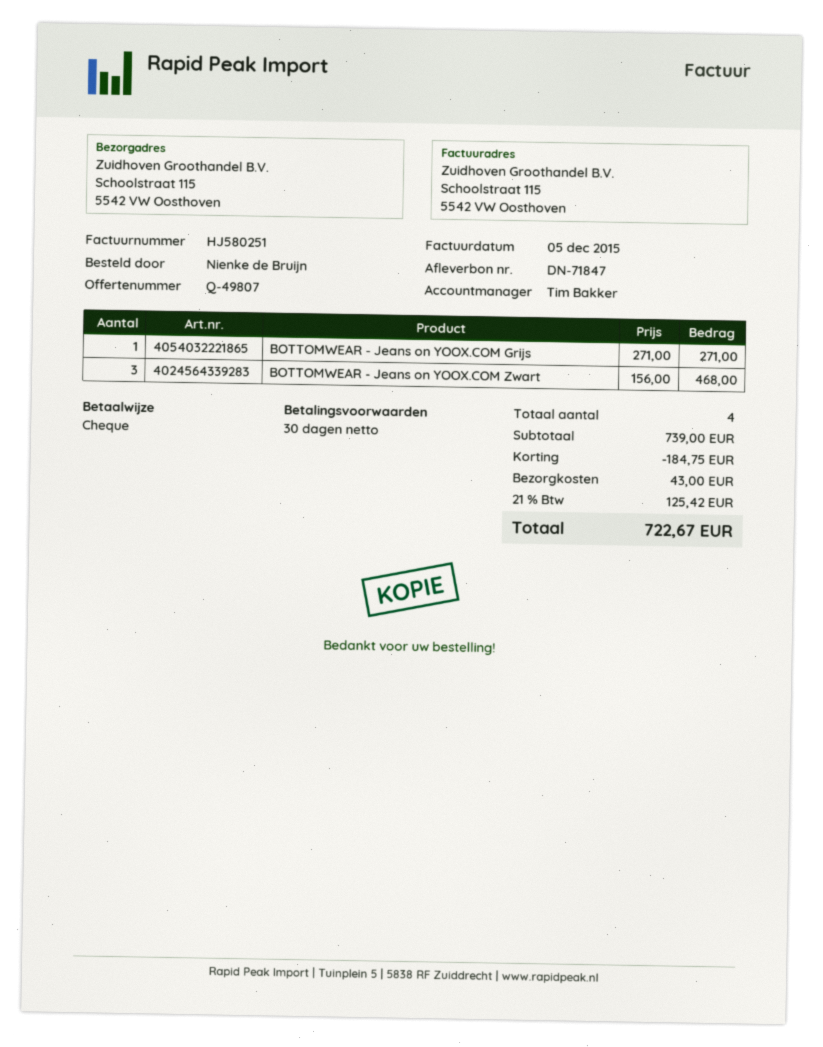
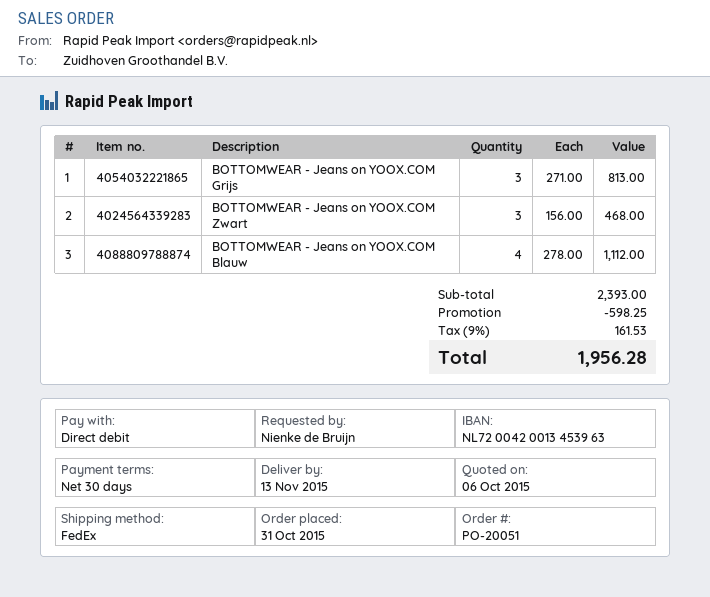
payment method: cheque -> direct debit
BOTTOMWEAR - Jeans on YOOX.COM Grijs: 1 x 271.00 = 271.00 -> 3 x 271.00 = 813.00
BOTTOMWEAR - Jeans on YOOX.COM Blauw: none -> 4 x 278.00 = 1112.00
subtotal: 739.00 -> 2393.00
discount: 184.75 -> 598.25
shipping: 43.00 -> none
tax: 21% = 125.42 -> 9% = 161.53
total: 722.67 -> 1956.28

